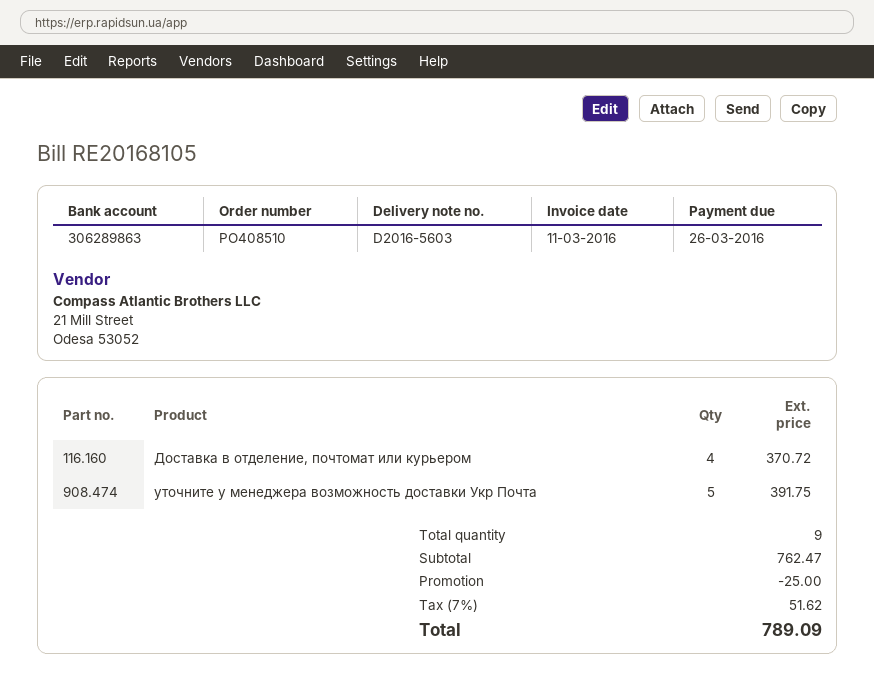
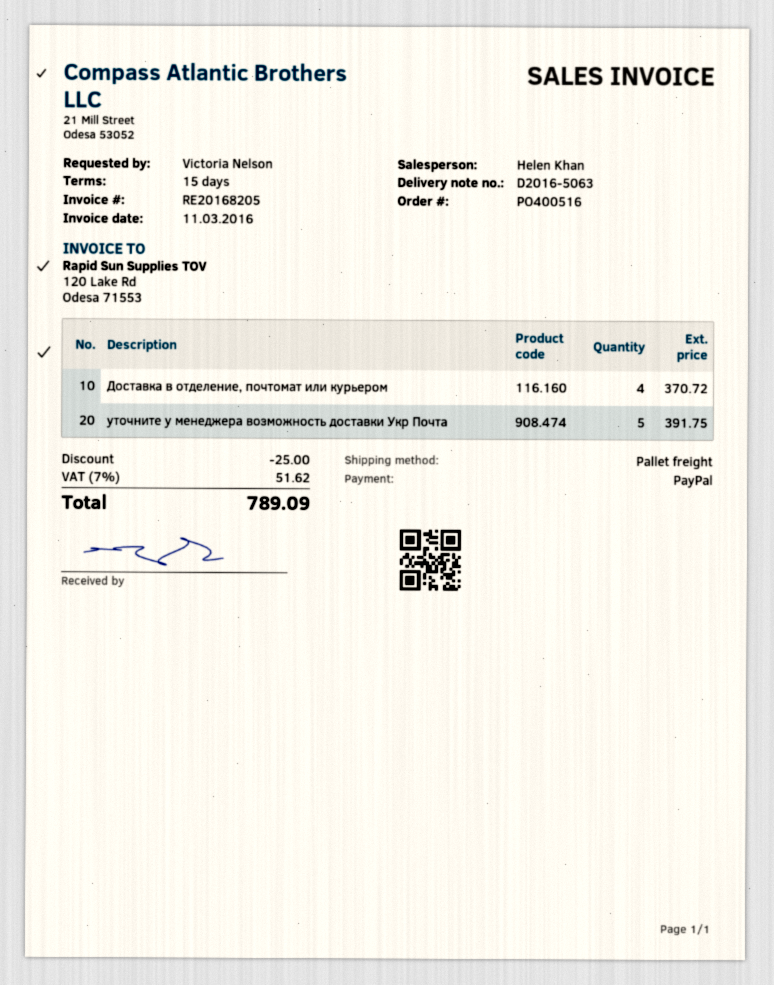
order number: PO408510 -> PO400516
delivery note number: D2016-5603 -> D2016-5063
invoice number: RE20168105 -> RE20168205

